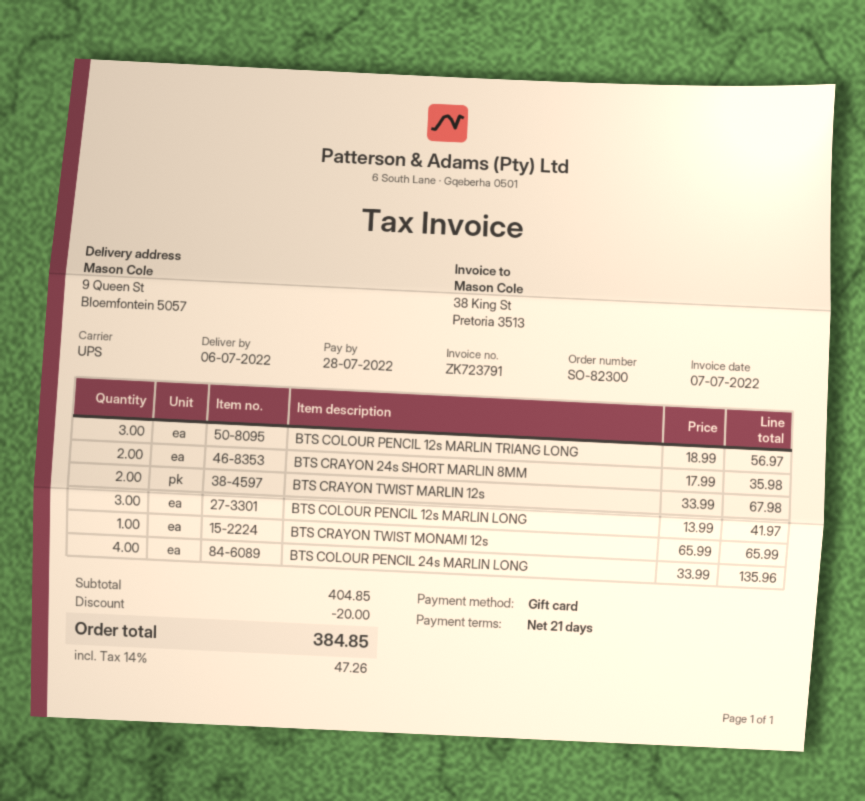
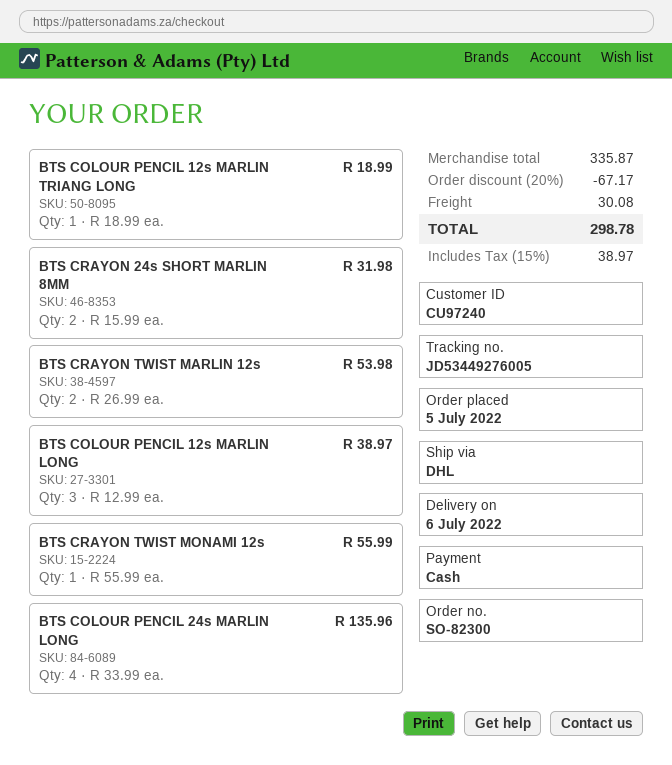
payment method: gift card -> cash
shipping method: UPS -> DHL
BTS COLOUR PENCIL 12s MARLIN TRIANG LONG: 3 x 18.99 = 56.97 -> 1 x 18.99 = 18.99
BTS CRAYON 24s SHORT MARLIN 8MM: 2 x 17.99 = 35.98 -> 2 x 15.99 = 31.98
BTS CRAYON TWIST MARLIN 12s: 2 x 33.99 = 67.98 -> 2 x 26.99 = 53.98
BTS COLOUR PENCIL 12s MARLIN LONG: 3 x 13.99 = 41.97 -> 3 x 12.99 = 38.97
BTS CRAYON TWIST MONAMI 12s: 1 x 65.99 = 65.99 -> 1 x 55.99 = 55.99
subtotal: 404.85 -> 335.87
discount: 20.00 -> 67.17
shipping: none -> 30.08
tax: 14% = 47.26 -> 15% = 38.97
total: 384.85 -> 298.78

